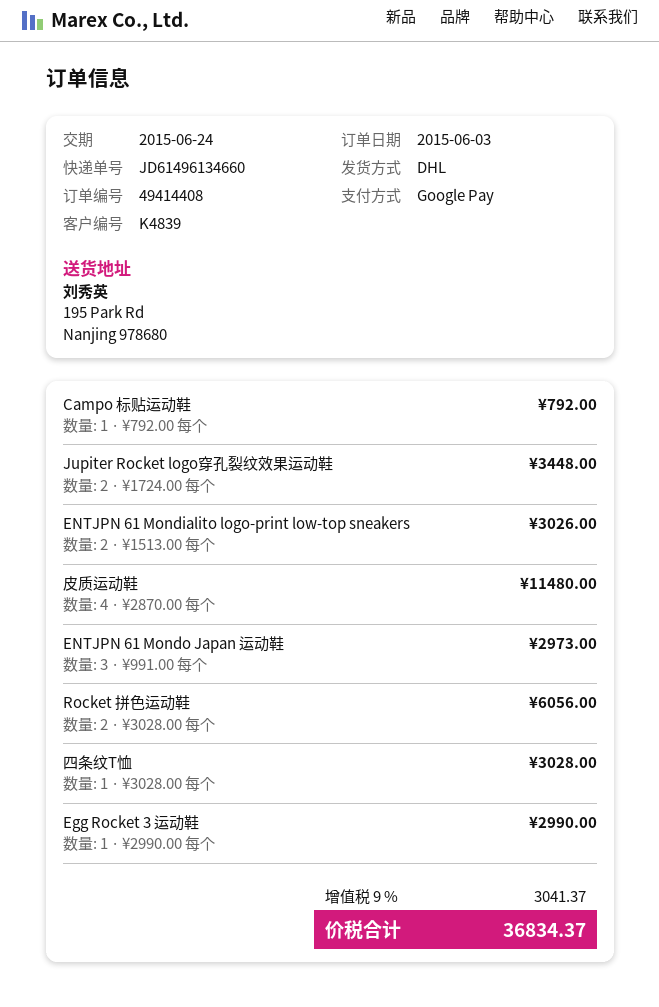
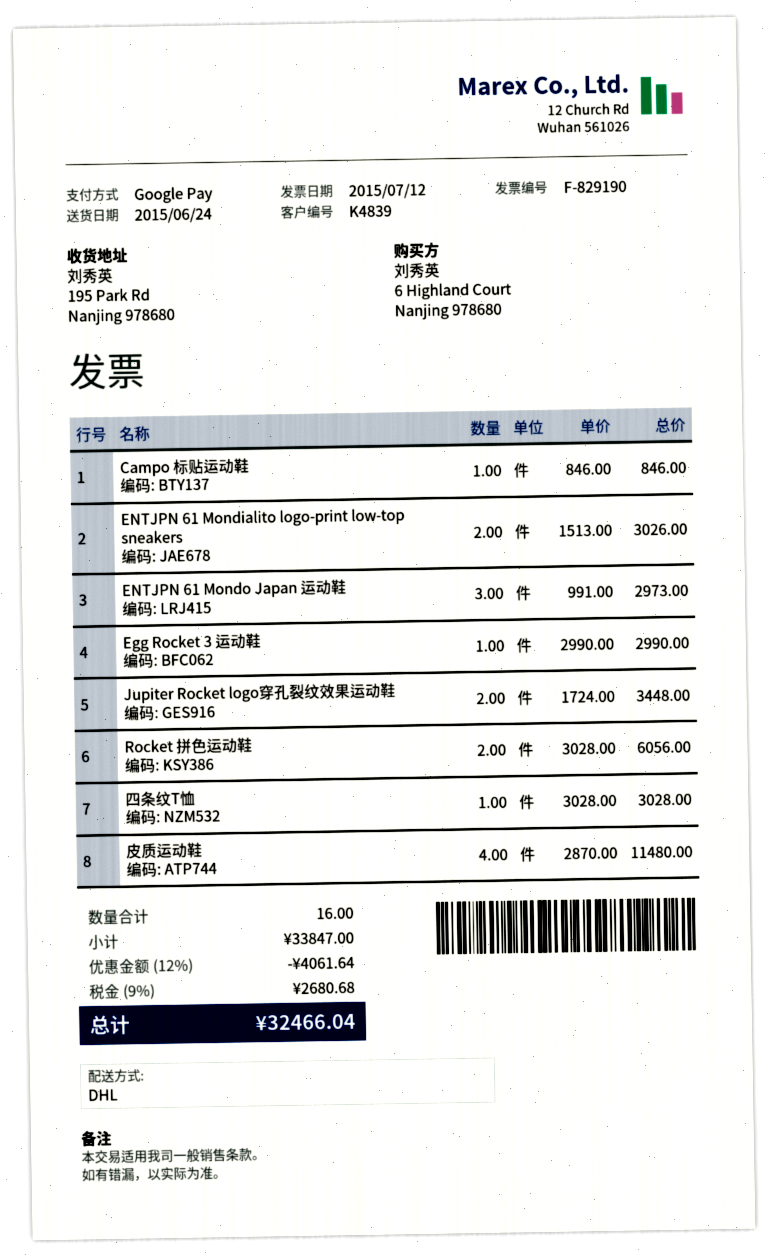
Campo 标贴运动鞋: 1 x 792.00 = 792.00 -> 1 x 846.00 = 846.00
discount: none -> 12% = 4061.64
tax: 9% = 3041.37 -> 9% = 2680.68
total: 36834.37 -> 32466.04

